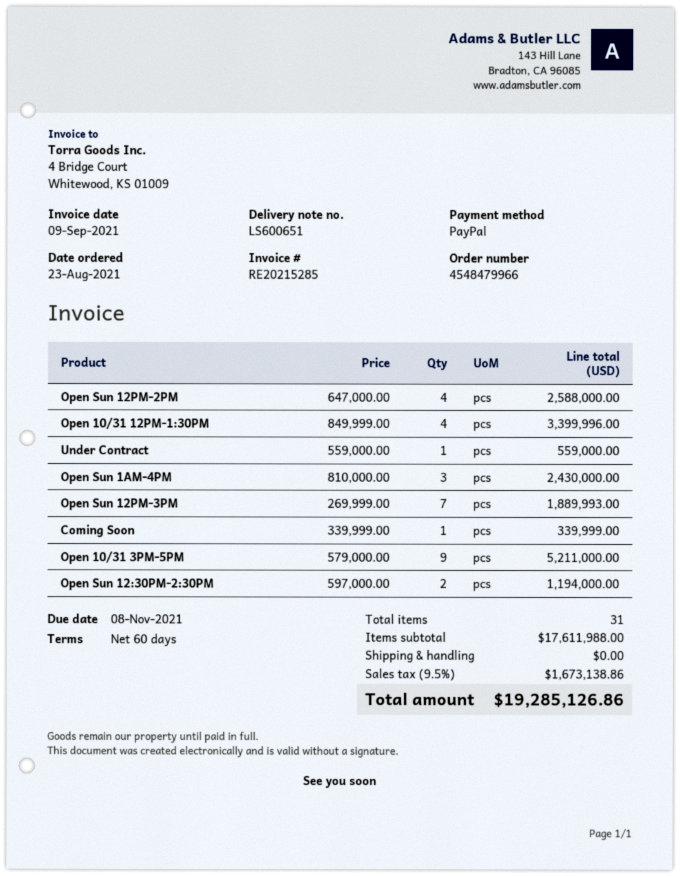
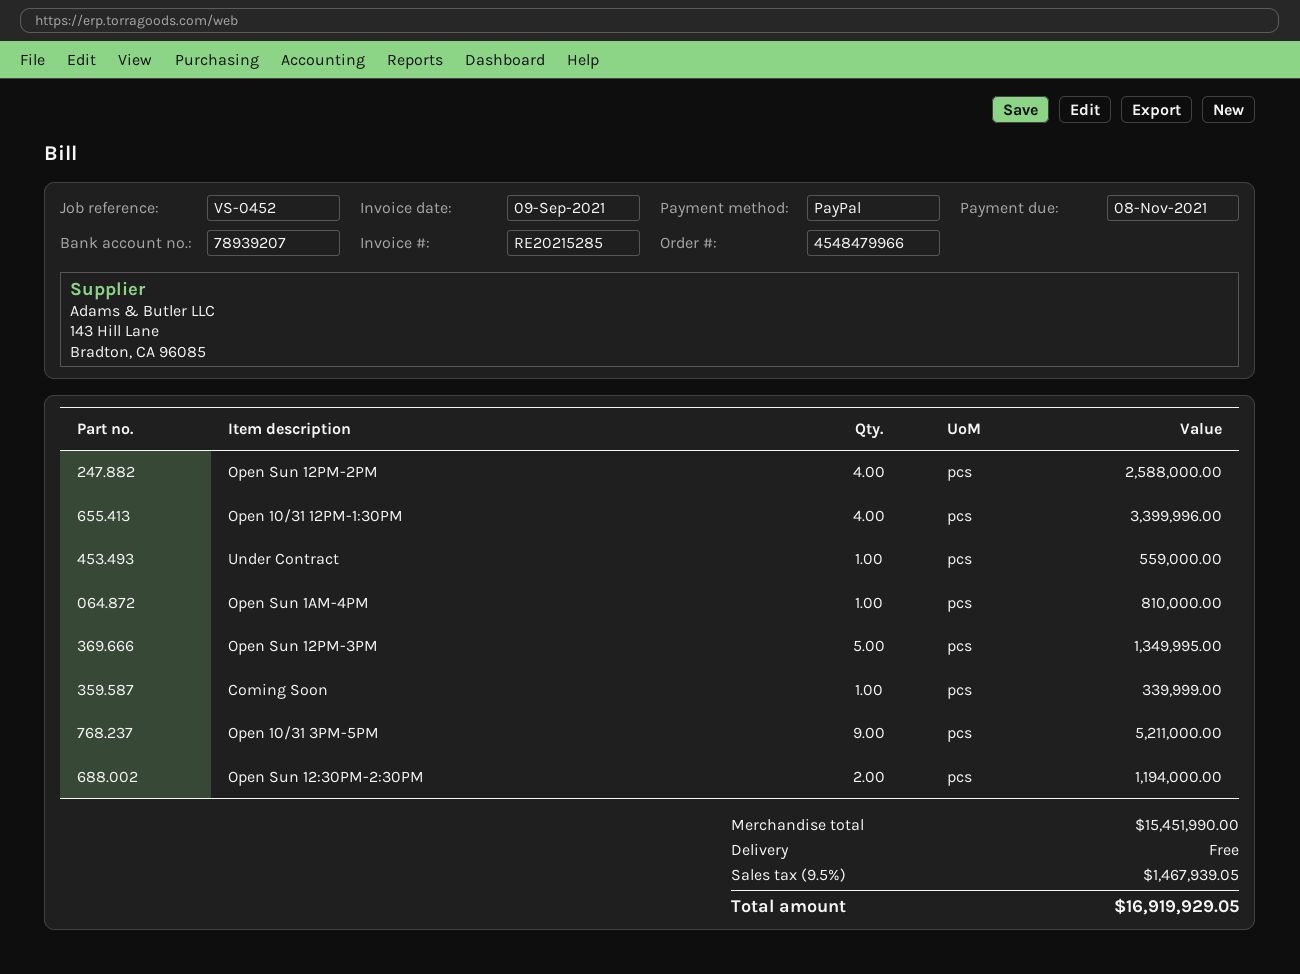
Open Sun 1AM-4PM: 3 for 2430000.00 -> 1 for 810000.00
Open Sun 12PM-3PM: 7 for 1889993.00 -> 5 for 1349995.00
subtotal: 17611988.00 -> 15451990.00
tax: 9.5% = 1673138.86 -> 9.5% = 1467939.05
total: 19285126.86 -> 16919929.05

